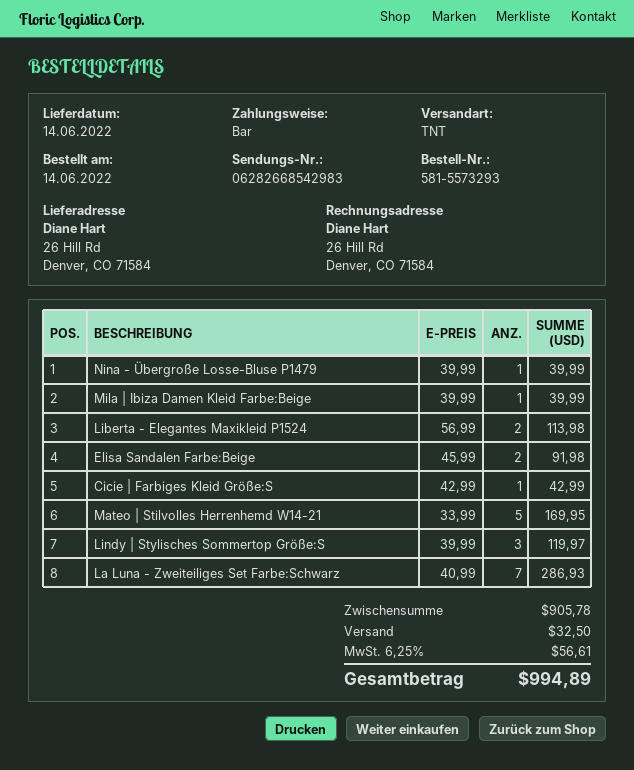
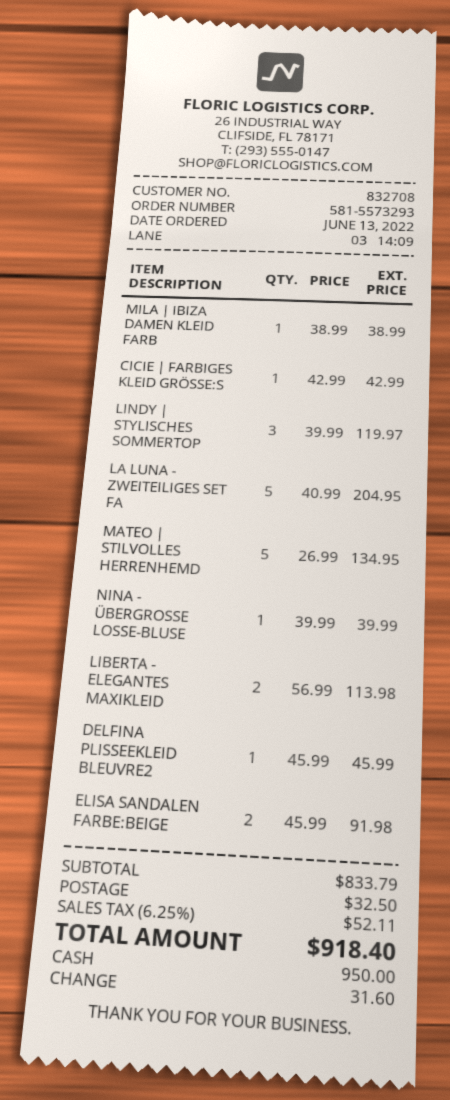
order date: 2022-06-14 -> 2022-06-13
Mila | Ibiza Damen Kleid Farbe:Beige: 1 x 39.99 = 39.99 -> 1 x 38.99 = 38.99
Mateo | Stilvolles Herrenhemd W14-21: 5 x 33.99 = 169.95 -> 5 x 26.99 = 134.95
La Luna - Zweiteiliges Set Farbe:Schwarz: 7 x 40.99 = 286.93 -> 5 x 40.99 = 204.95
DELFINA PLISSEEKLEID BLEUVRE2: none -> 1 x 45.99 = 45.99
subtotal: 905.78 -> 833.79
tax: 6.25% = 56.61 -> 6.25% = 52.11
total: 994.89 -> 918.40

